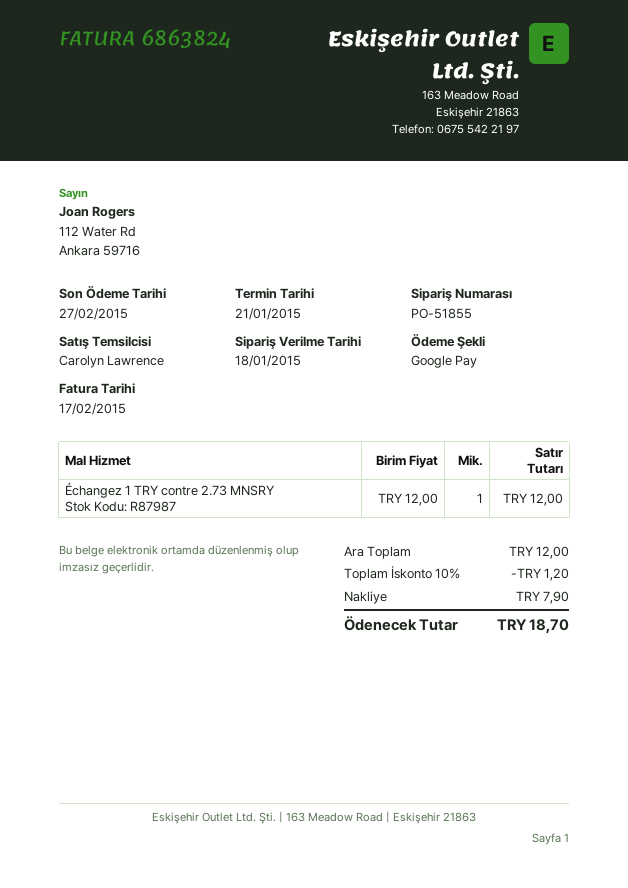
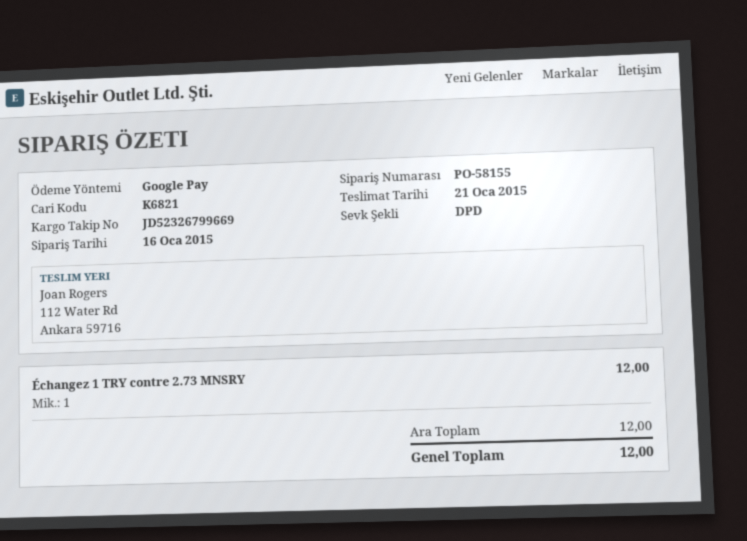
order number: PO-51855 -> PO-58155
order date: 2015-01-18 -> 2015-01-16
discount: 10% = 1.20 -> none
shipping: 7.90 -> none
total: 18.70 -> 12.00

